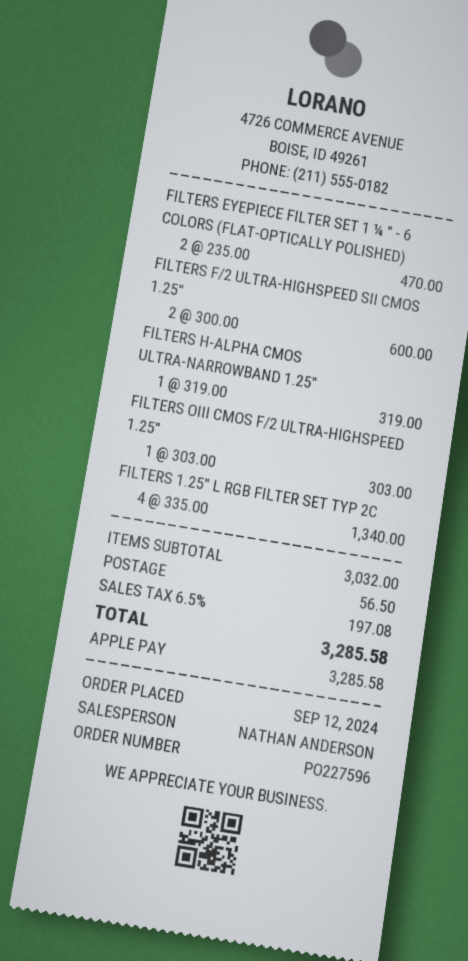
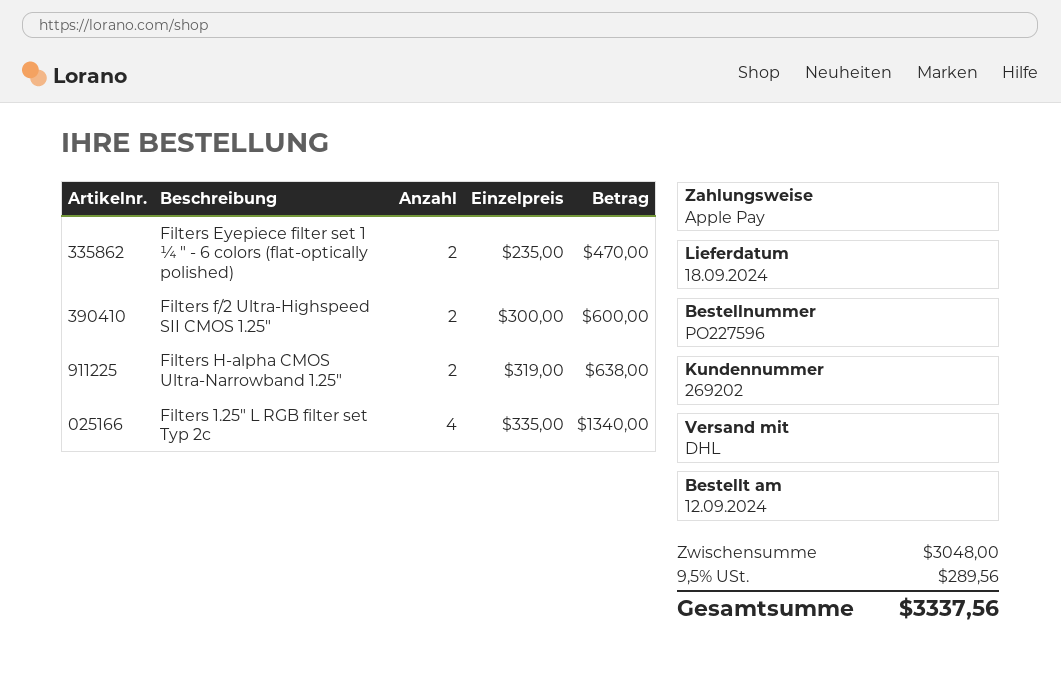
FILTERS H-ALPHA CMOS ULTRA-NARROWBAND 1.25": 1 x 319.00 = 319.00 -> 2 x 319.00 = 638.00
FILTERS OIII CMOS F/2 ULTRA-HIGHSPEED 1.25": 1 x 303.00 = 303.00 -> none
subtotal: 3032.00 -> 3048.00
shipping: 56.50 -> none
tax: 6.5% = 197.08 -> 9.5% = 289.56
total: 3285.58 -> 3337.56

